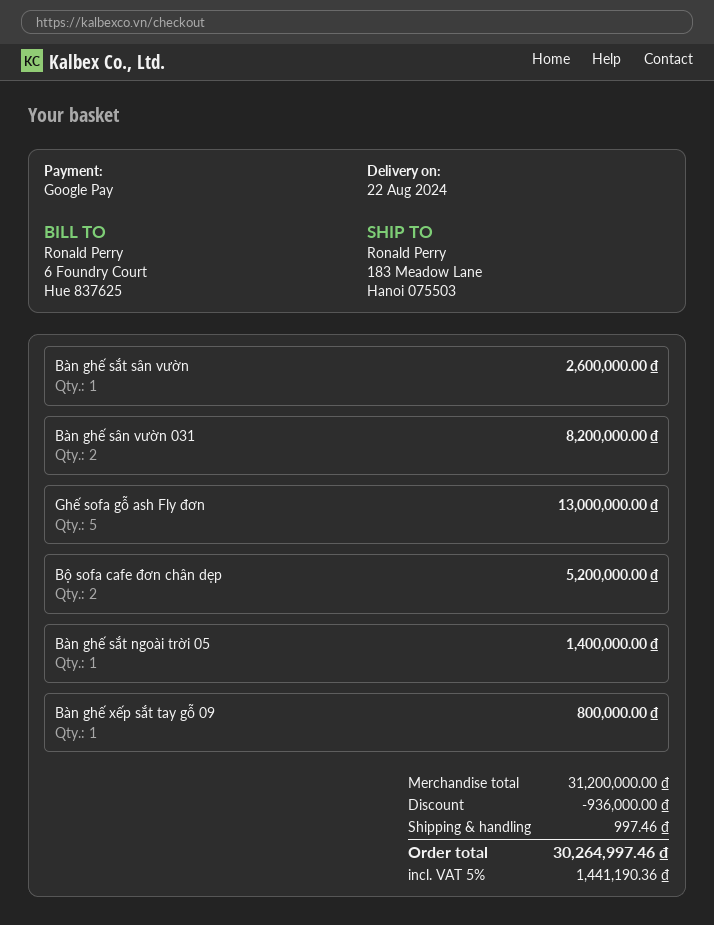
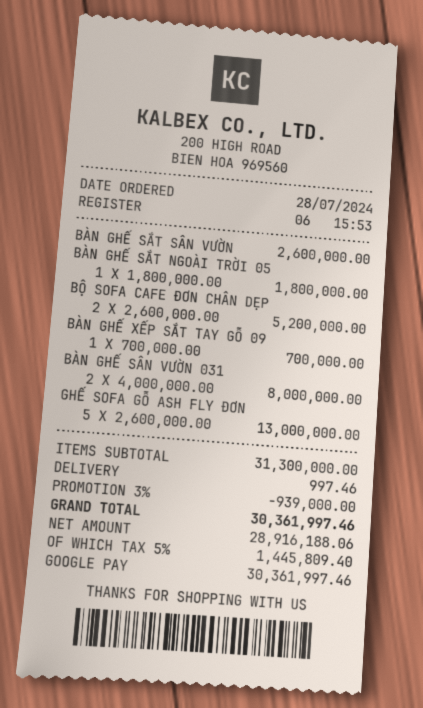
Bàn ghế sân vườn 031: 2 for 8200000.00 -> 2 for 8000000.00
Bàn ghế sắt ngoài trời 05: 1 for 1400000.00 -> 1 for 1800000.00
Bàn ghế xếp sắt tay gỗ 09: 1 for 800000.00 -> 1 for 700000.00
subtotal: 31200000.00 -> 31300000.00
discount: 936000.00 -> 939000.00
tax: 5% = 1441190.36 -> 5% = 1445809.40
total: 30264997.46 -> 30361997.46

